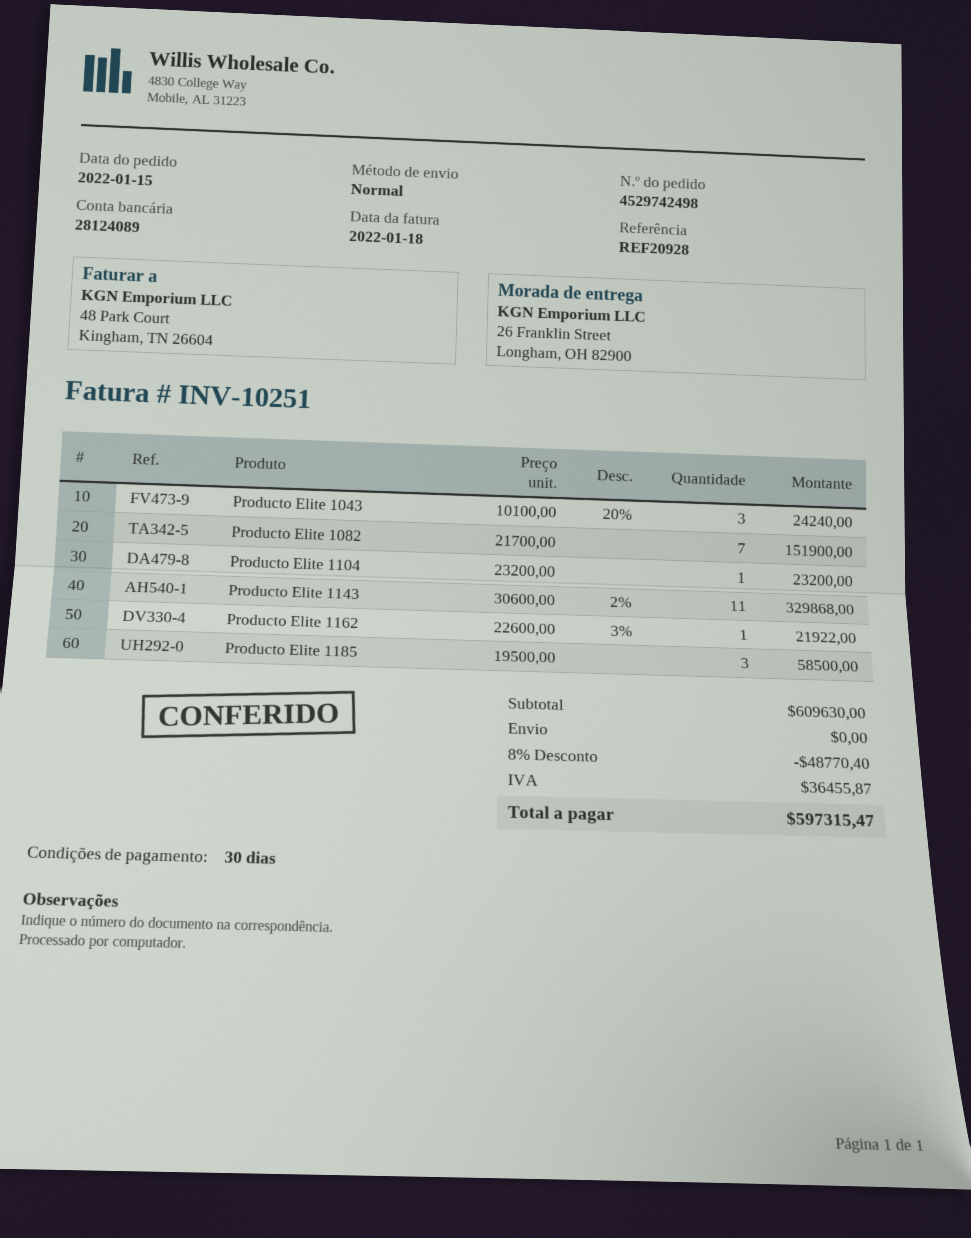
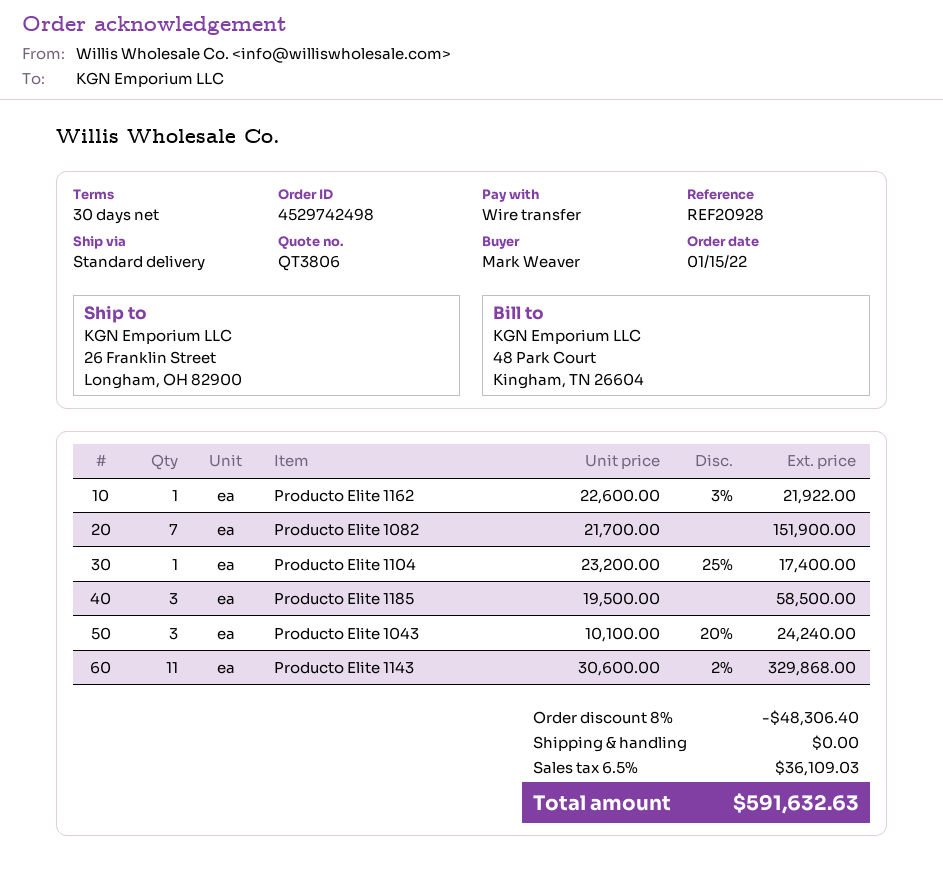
Producto Elite 1104: 1 x 23200.00 = 23200.00 -> 1 x 23200.00 - 25% = 17400.00
discount: 8% = 48770.40 -> 8% = 48306.40
tax: 36455.87 -> 36109.03
total: 597315.47 -> 591632.63

